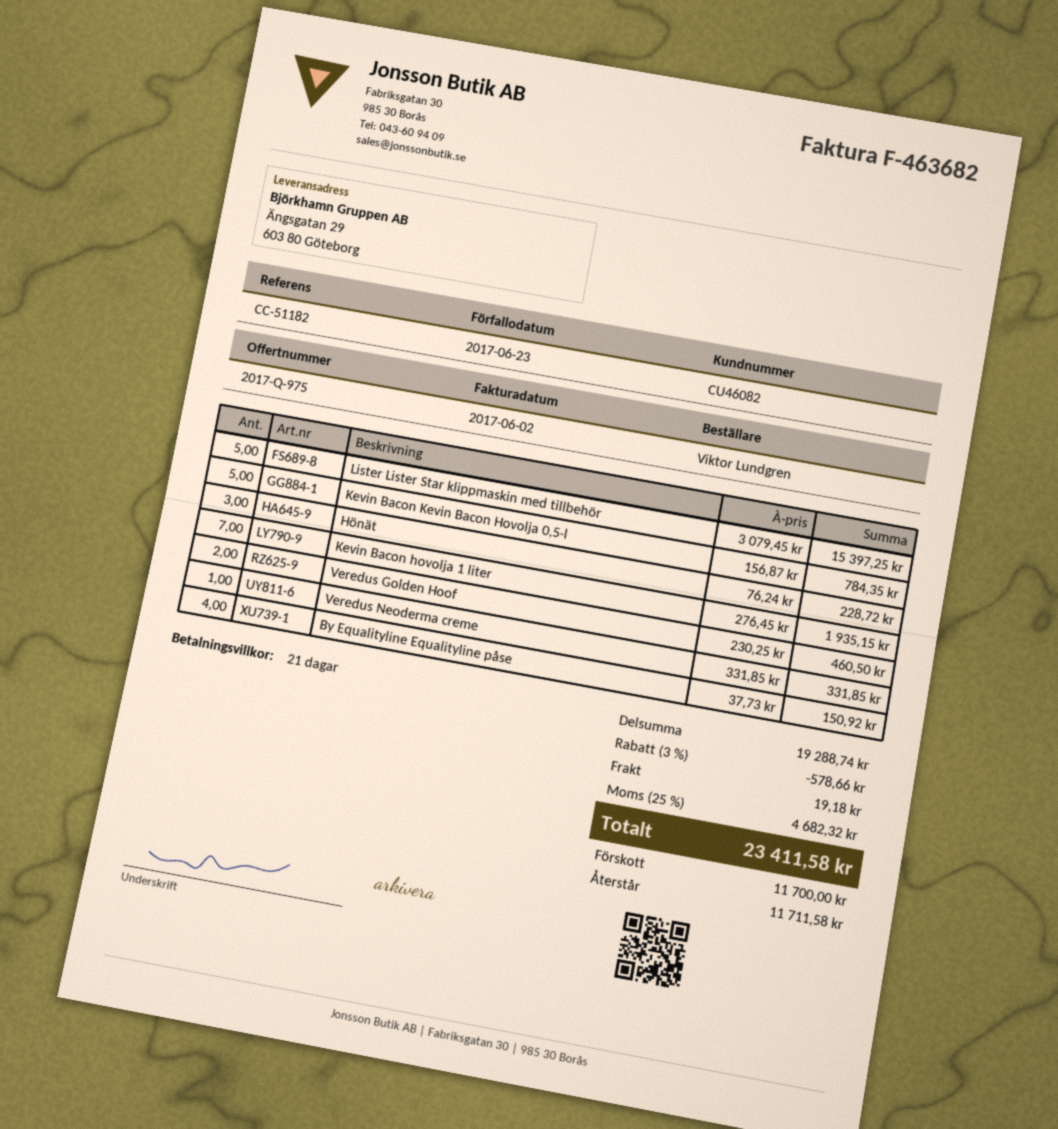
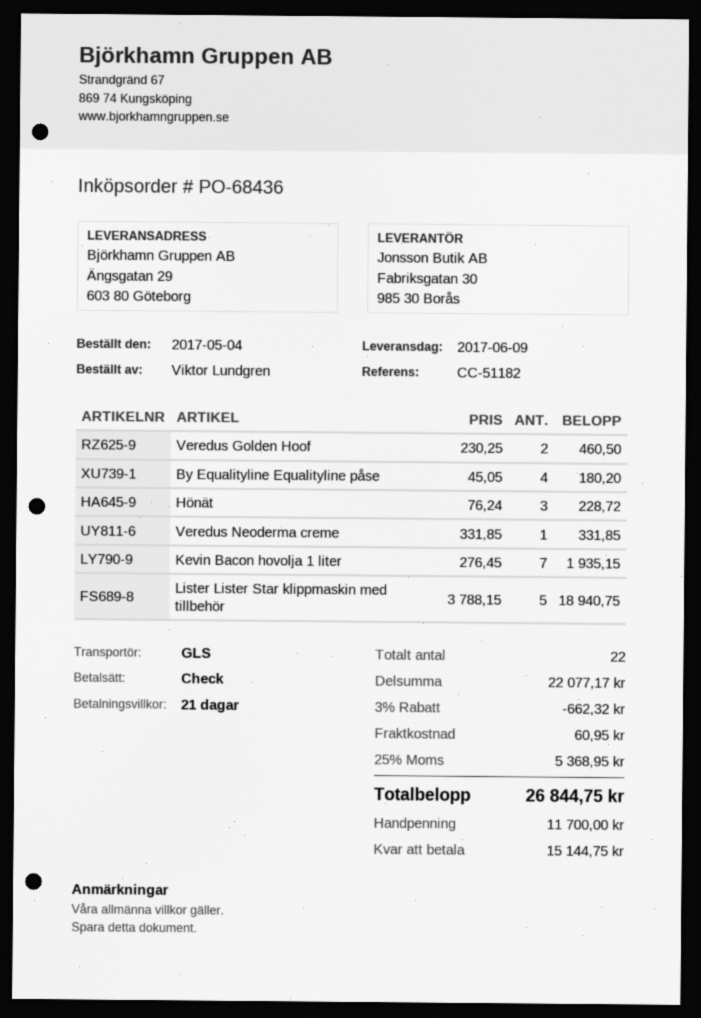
Lister Lister Star klippmaskin med tillbehör: 5 x 3079.45 = 15397.25 -> 5 x 3788.15 = 18940.75
Kevin Bacon Kevin Bacon Hovolja 0,5-l: 5 x 156.87 = 784.35 -> none
By Equalityline Equalityline påse: 4 x 37.73 = 150.92 -> 4 x 45.05 = 180.20
subtotal: 19288.74 -> 22077.17
discount: 3% = 578.66 -> 3% = 662.32
shipping: 19.18 -> 60.95
tax: 25% = 4682.32 -> 25% = 5368.95
total: 23411.58 -> 26844.75
balance: 11711.58 -> 15144.75

